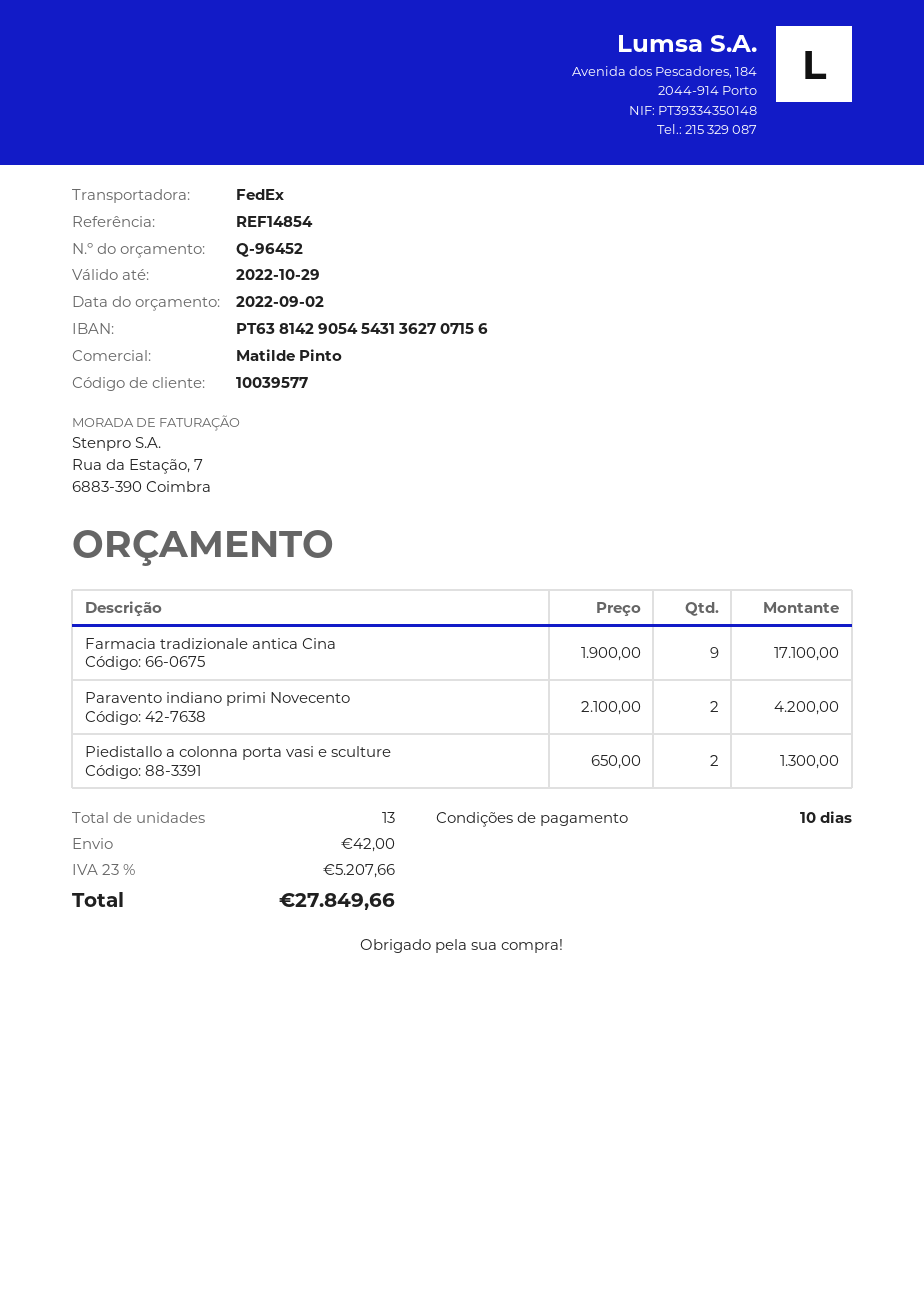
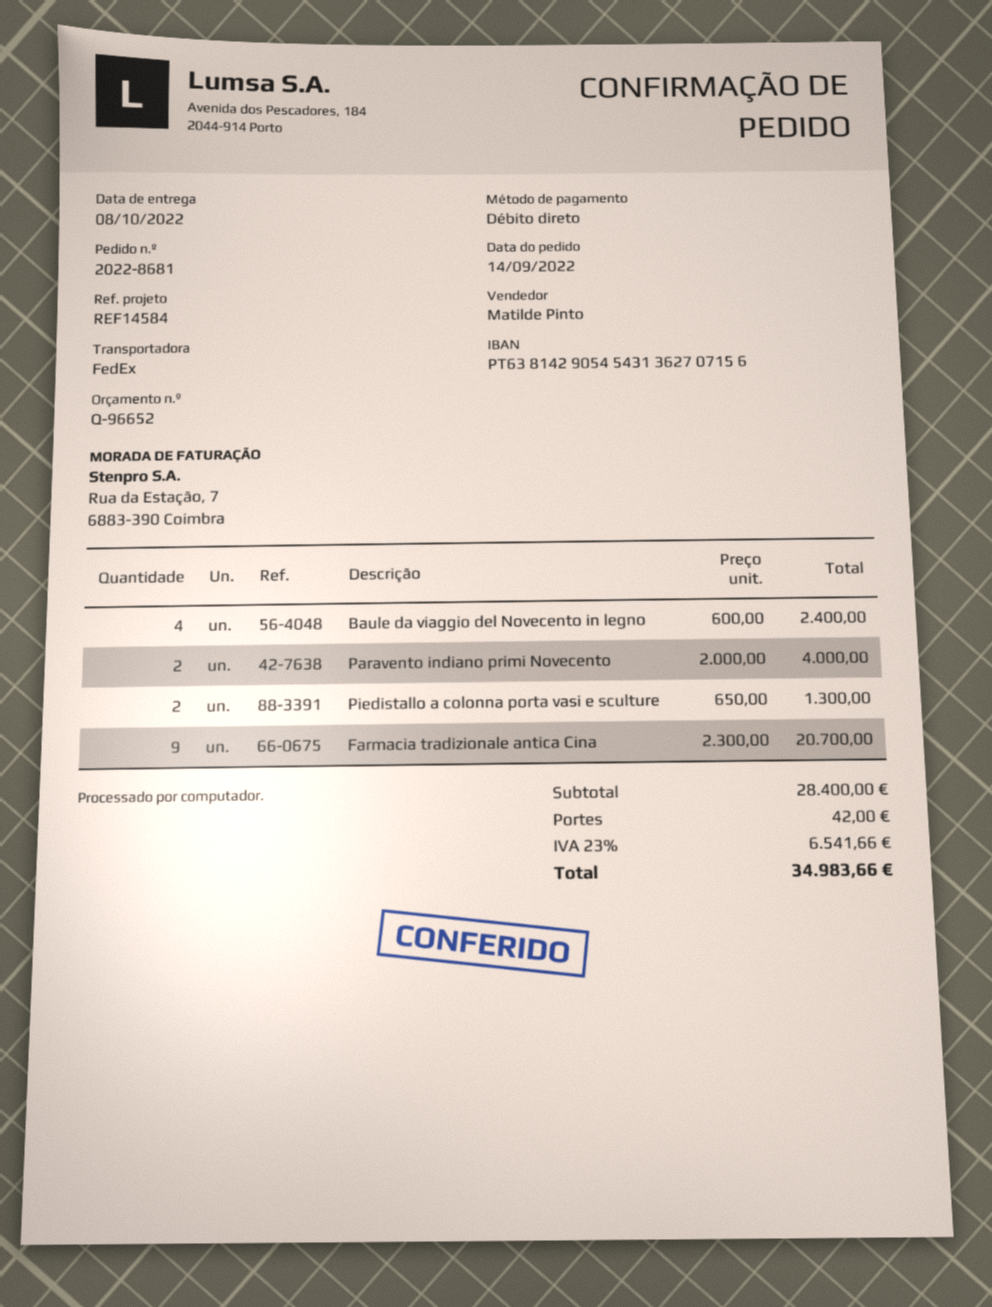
quote number: Q-96452 -> Q-96652
reference: REF14854 -> REF14584
Farmacia tradizionale antica Cina: 9 x 1900.00 = 17100.00 -> 9 x 2300.00 = 20700.00
Paravento indiano primi Novecento: 2 x 2100.00 = 4200.00 -> 2 x 2000.00 = 4000.00
Baule da viaggio del Novecento in legno: none -> 4 x 600.00 = 2400.00
tax: 23% = 5207.66 -> 23% = 6541.66
total: 27849.66 -> 34983.66

